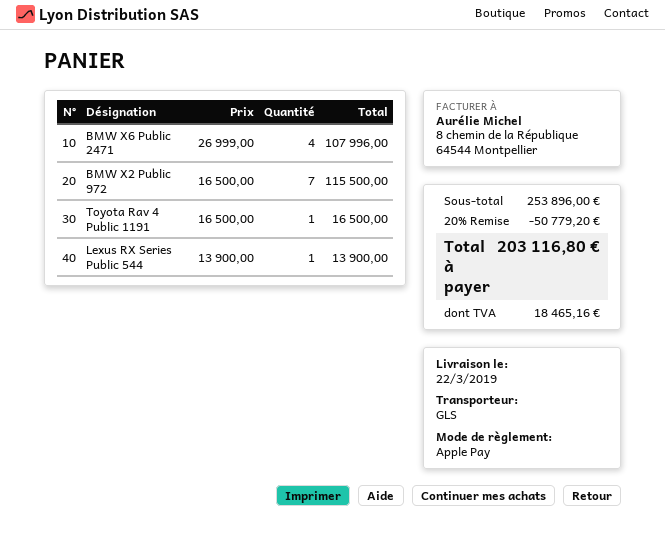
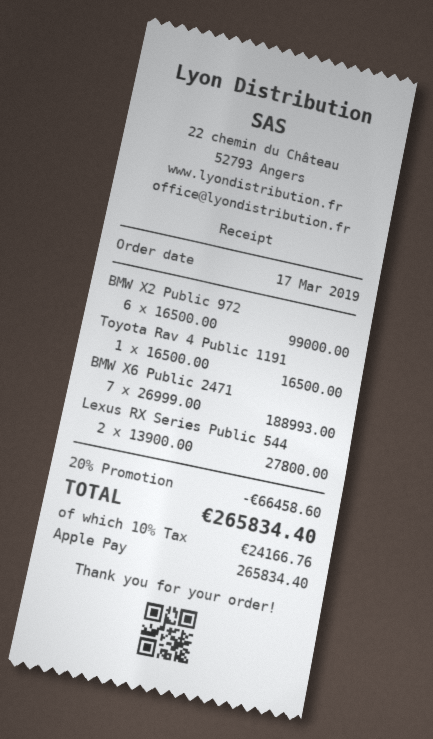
BMW X6 Public 2471: 4 x 26999.00 = 107996.00 -> 7 x 26999.00 = 188993.00
BMW X2 Public 972: 7 x 16500.00 = 115500.00 -> 6 x 16500.00 = 99000.00
Lexus RX Series Public 544: 1 x 13900.00 = 13900.00 -> 2 x 13900.00 = 27800.00
discount: 20% = 50779.20 -> 20% = 66458.60
tax: 18465.16 -> 24166.76
total: 203116.80 -> 265834.40

